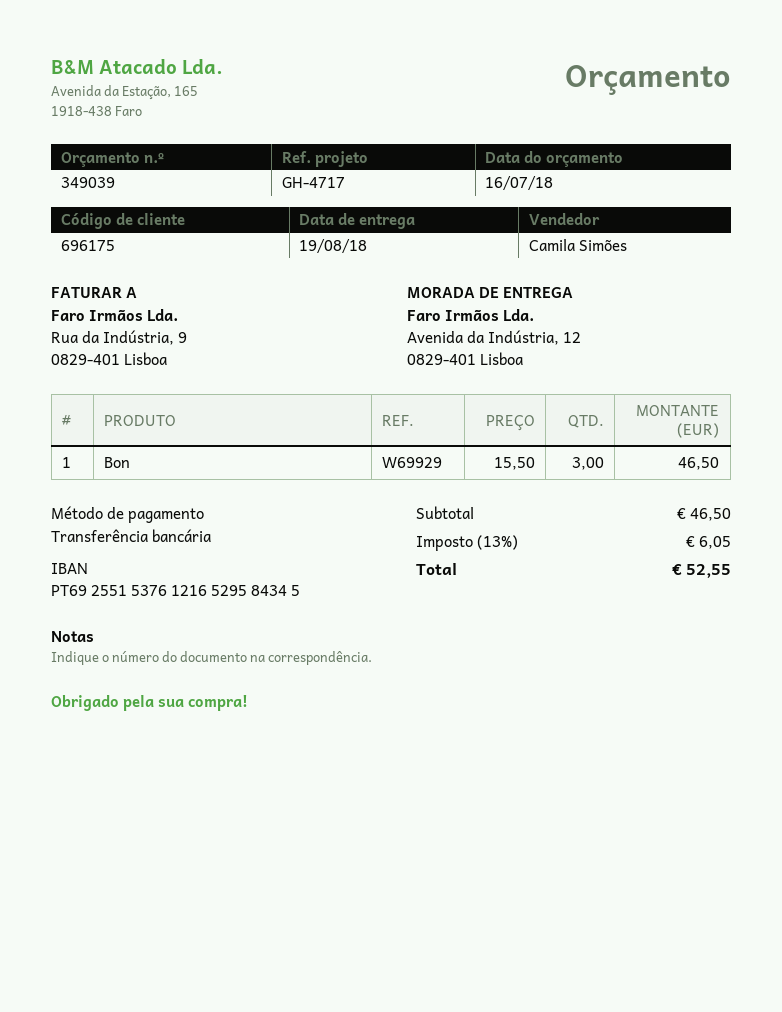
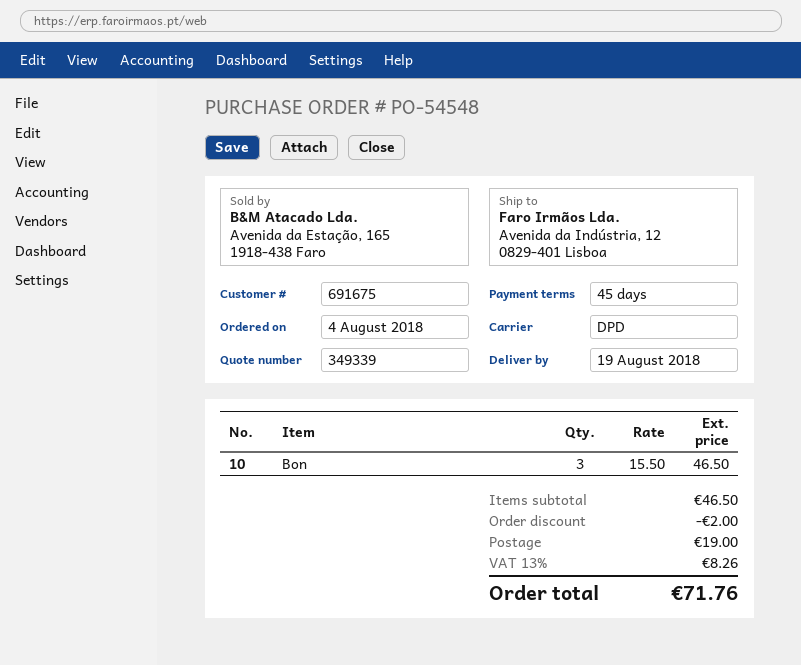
quote number: 349039 -> 349339
customer number: 696175 -> 691675
discount: none -> 2.00
shipping: none -> 19.00
tax: 13% = 6.05 -> 13% = 8.26
total: 52.55 -> 71.76

